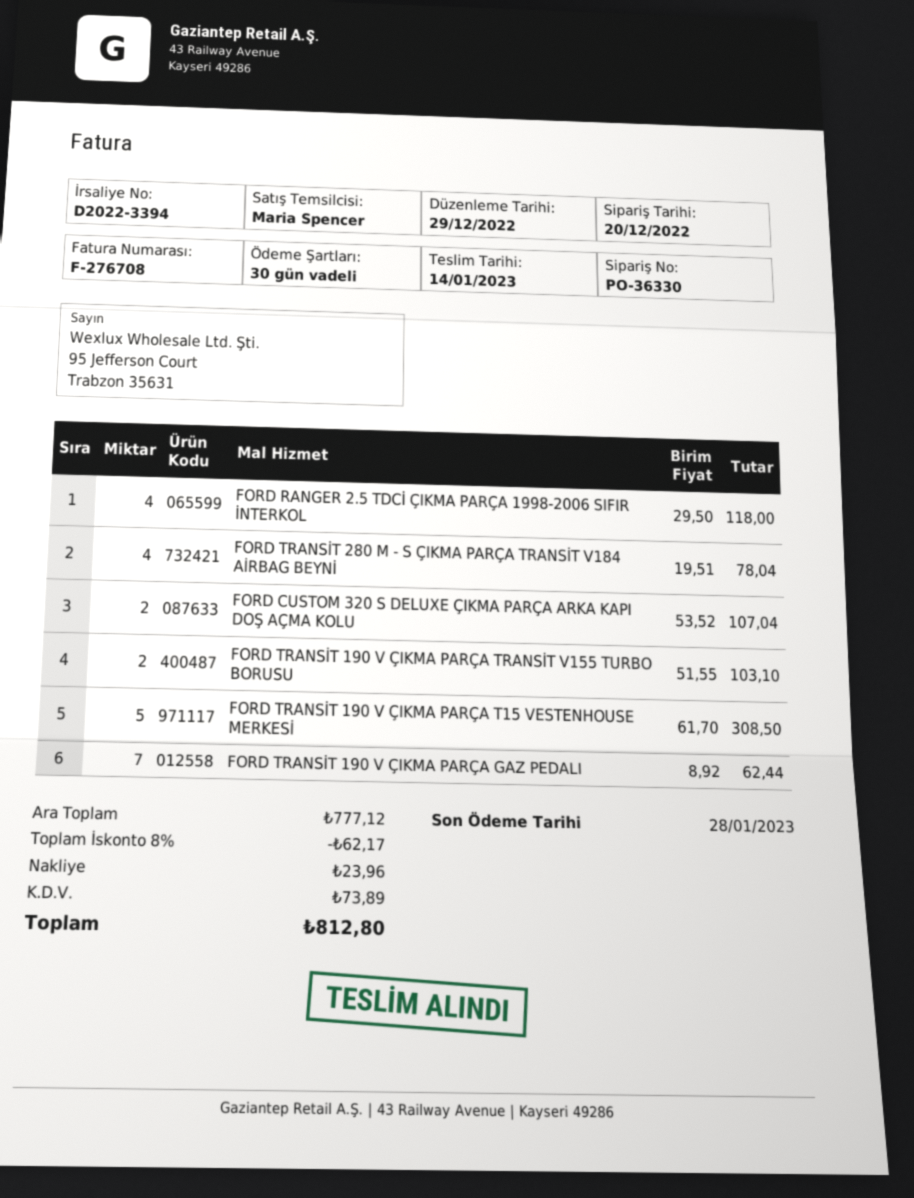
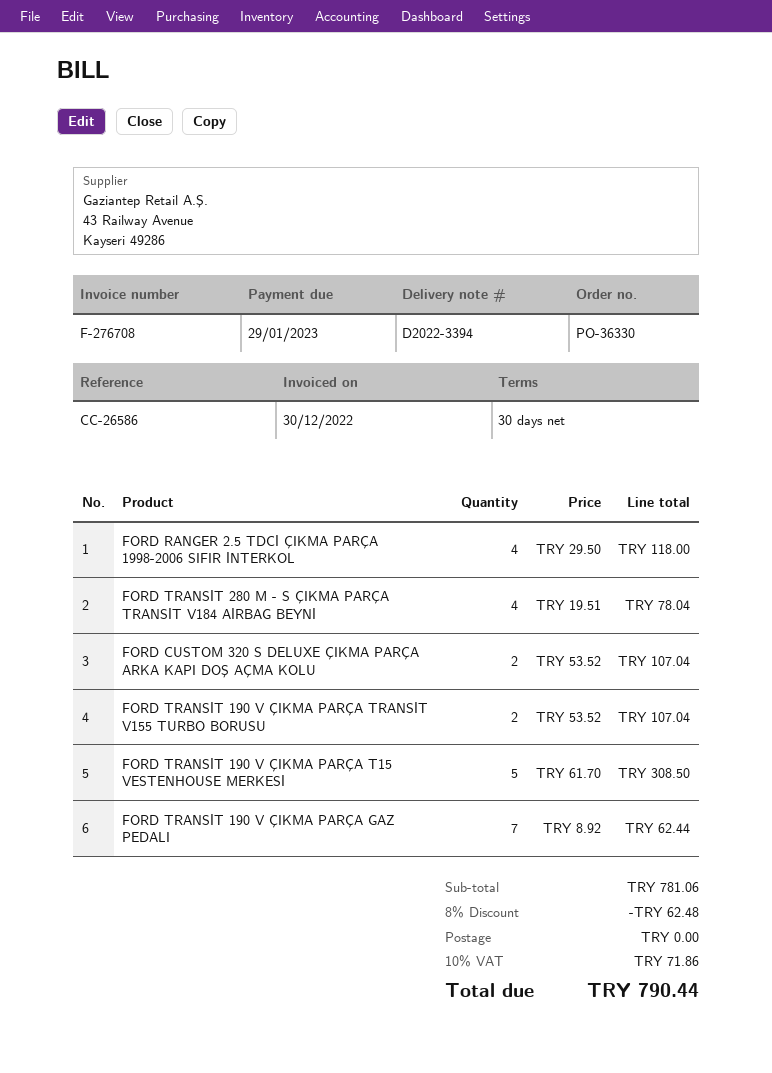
invoice date: 2022-12-29 -> 2022-12-30
due date: 2023-01-28 -> 2023-01-29
FORD TRANSİT 190 V ÇIKMA PARÇA TRANSİT V155 TURBO BORUSU: 2 x 51.55 = 103.10 -> 2 x 53.52 = 107.04
subtotal: 777.12 -> 781.06
discount: 8% = 62.17 -> 8% = 62.48
shipping: 23.96 -> 0.00
tax: 73.89 -> 71.86
total: 812.80 -> 790.44

